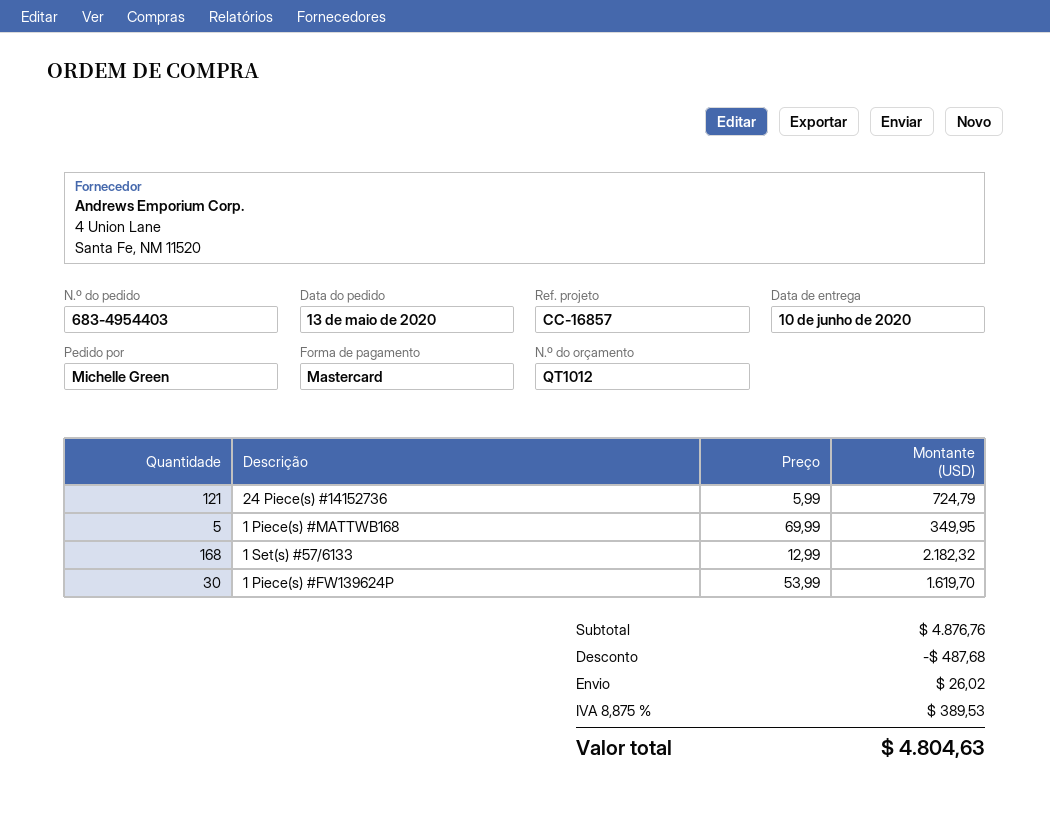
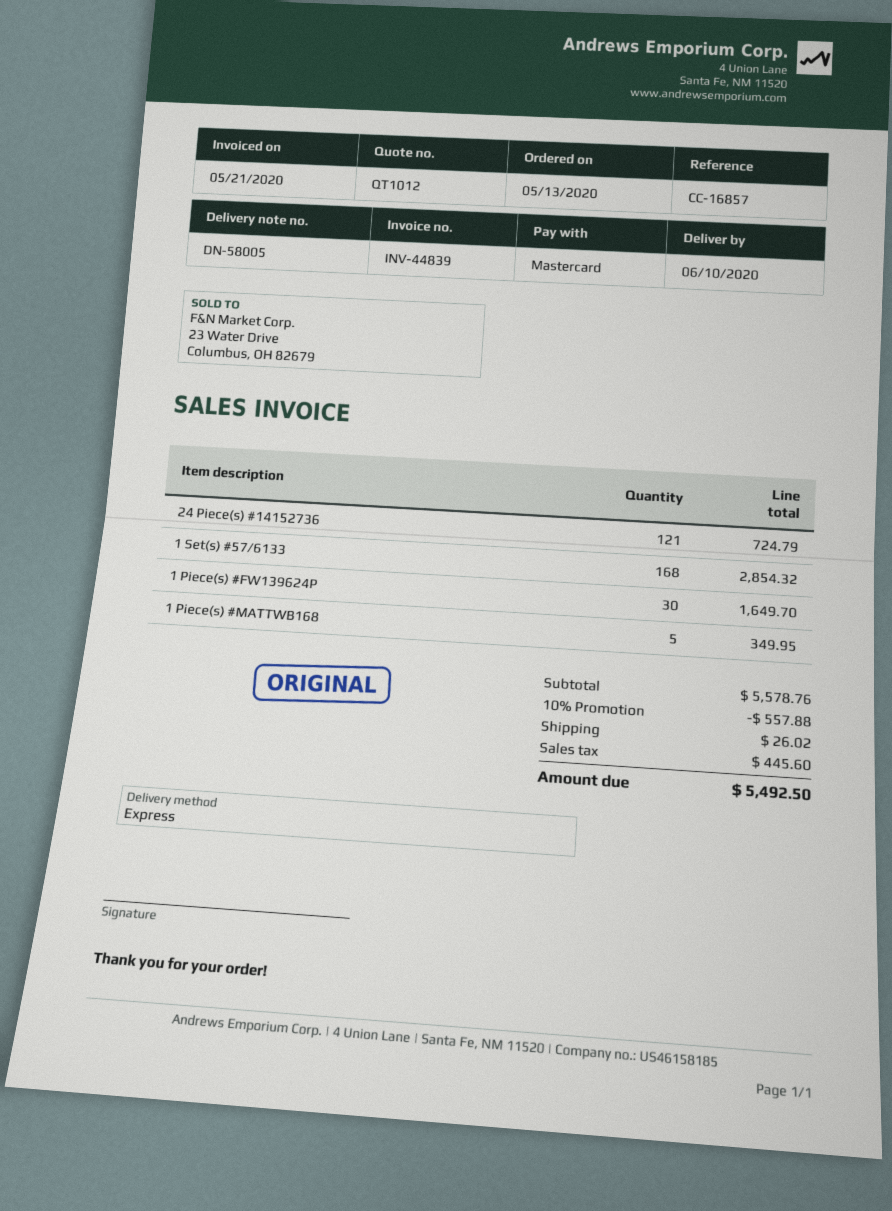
1 Set(s) #57/6133: 168 for 2182.32 -> 168 for 2854.32
1 Piece(s) #FW139624P: 30 for 1619.70 -> 30 for 1649.70
subtotal: 4876.76 -> 5578.76
discount: 487.68 -> 557.88
tax: 389.53 -> 445.60
total: 4804.63 -> 5492.50

